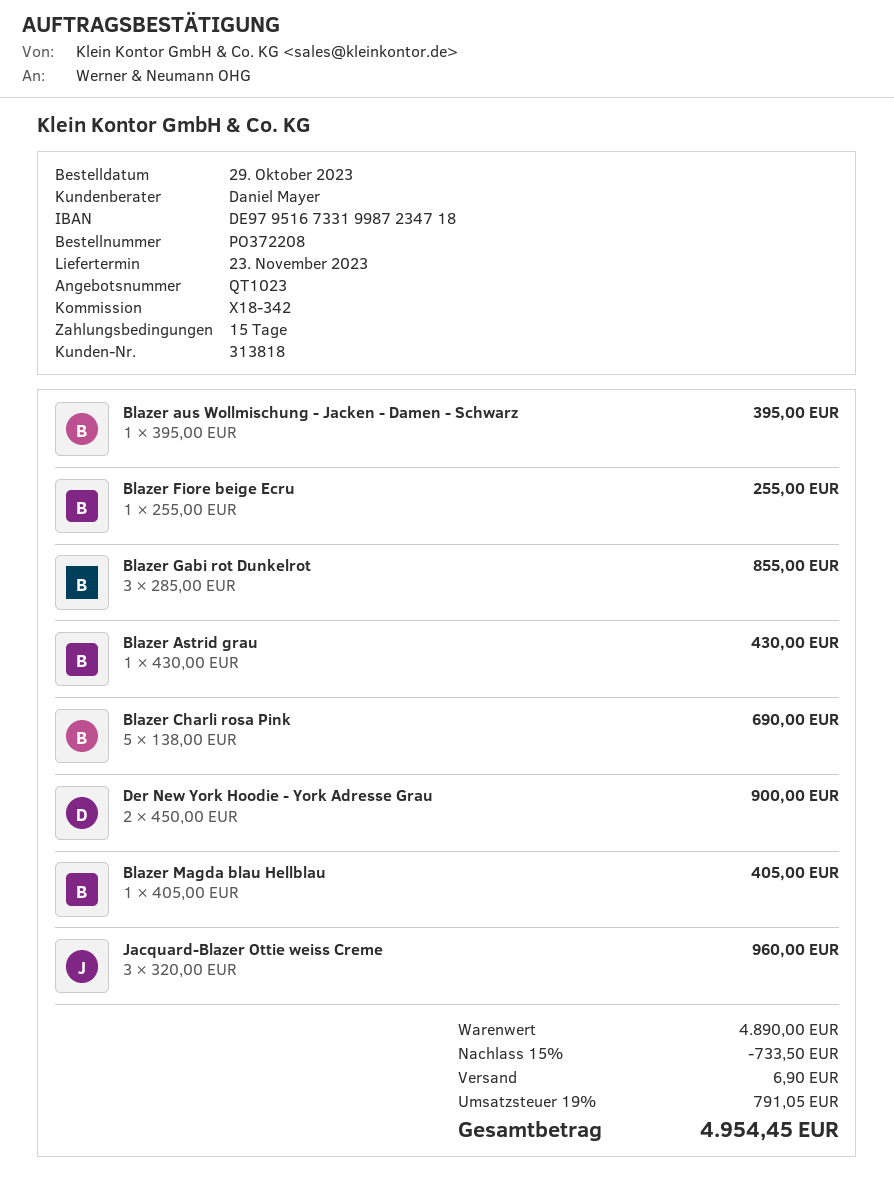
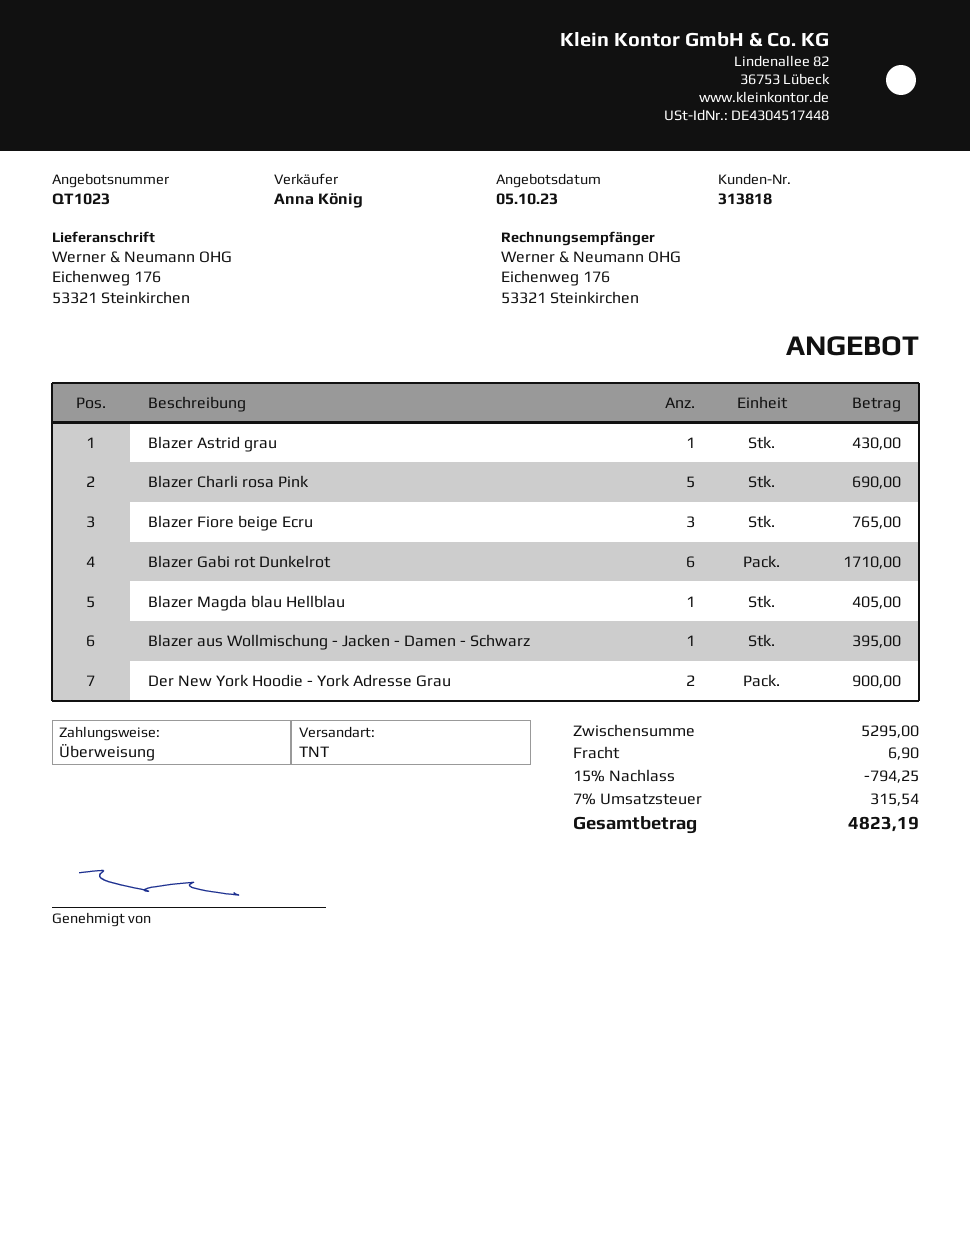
sales rep: Daniel Mayer -> Anna König
Blazer Fiore beige Ecru: 1 for 255.00 -> 3 for 765.00
Blazer Gabi rot Dunkelrot: 3 for 855.00 -> 6 for 1710.00
Jacquard-Blazer Ottie weiss Creme: 3 for 960.00 -> none
subtotal: 4890.00 -> 5295.00
discount: 15% = 733.50 -> 15% = 794.25
tax: 19% = 791.05 -> 7% = 315.54
total: 4954.45 -> 4823.19

